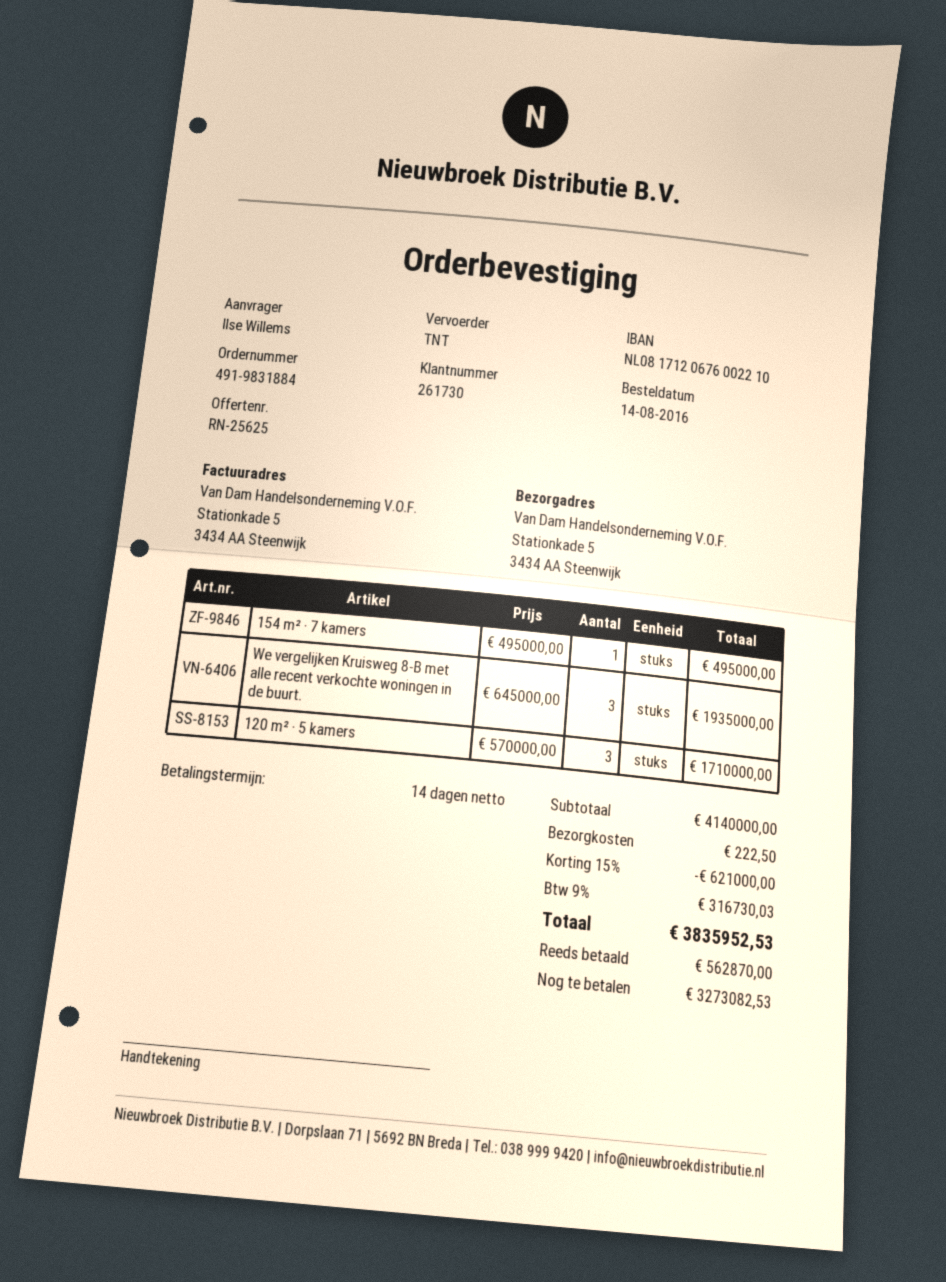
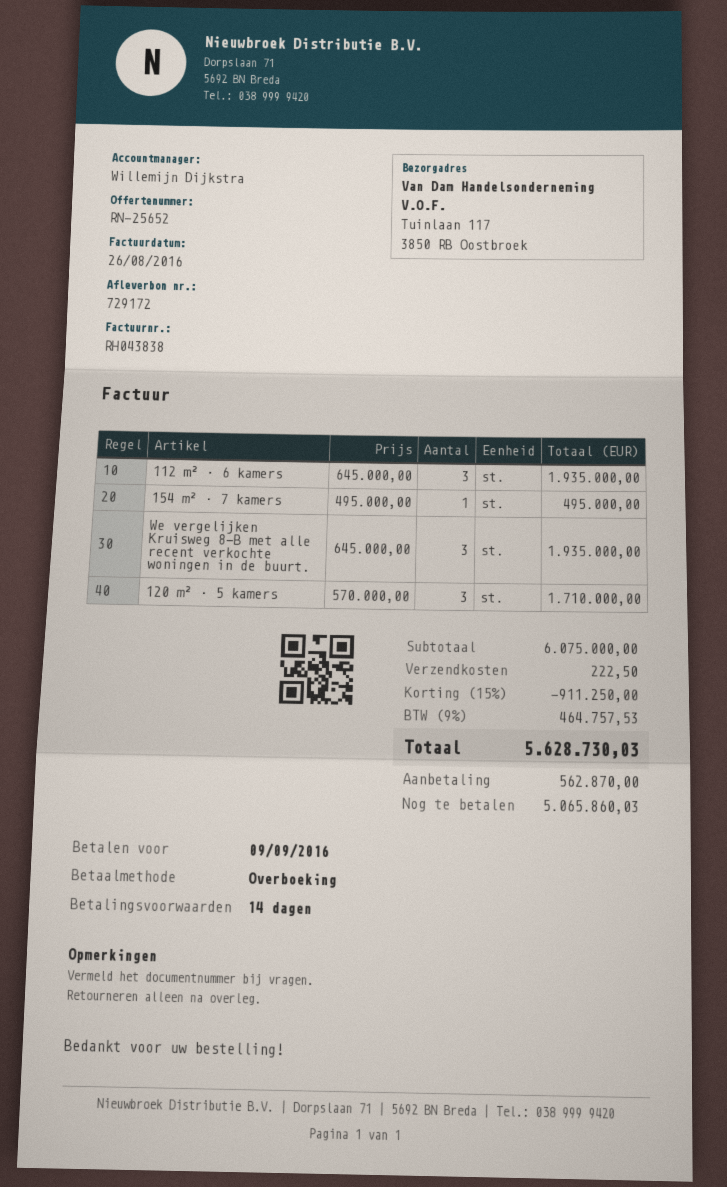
quote number: RN-25625 -> RN-25652
ship to: Stationkade 5, 3434 AA Steenwijk -> Tuinlaan 117, 3850 RB Oostbroek
112 m² · 6 kamers: none -> 3 x 645000.00 = 1935000.00
subtotal: 4140000.00 -> 6075000.00
discount: 15% = 621000.00 -> 15% = 911250.00
tax: 9% = 316730.03 -> 9% = 464757.53
total: 3835952.53 -> 5628730.03
balance: 3273082.53 -> 5065860.03

